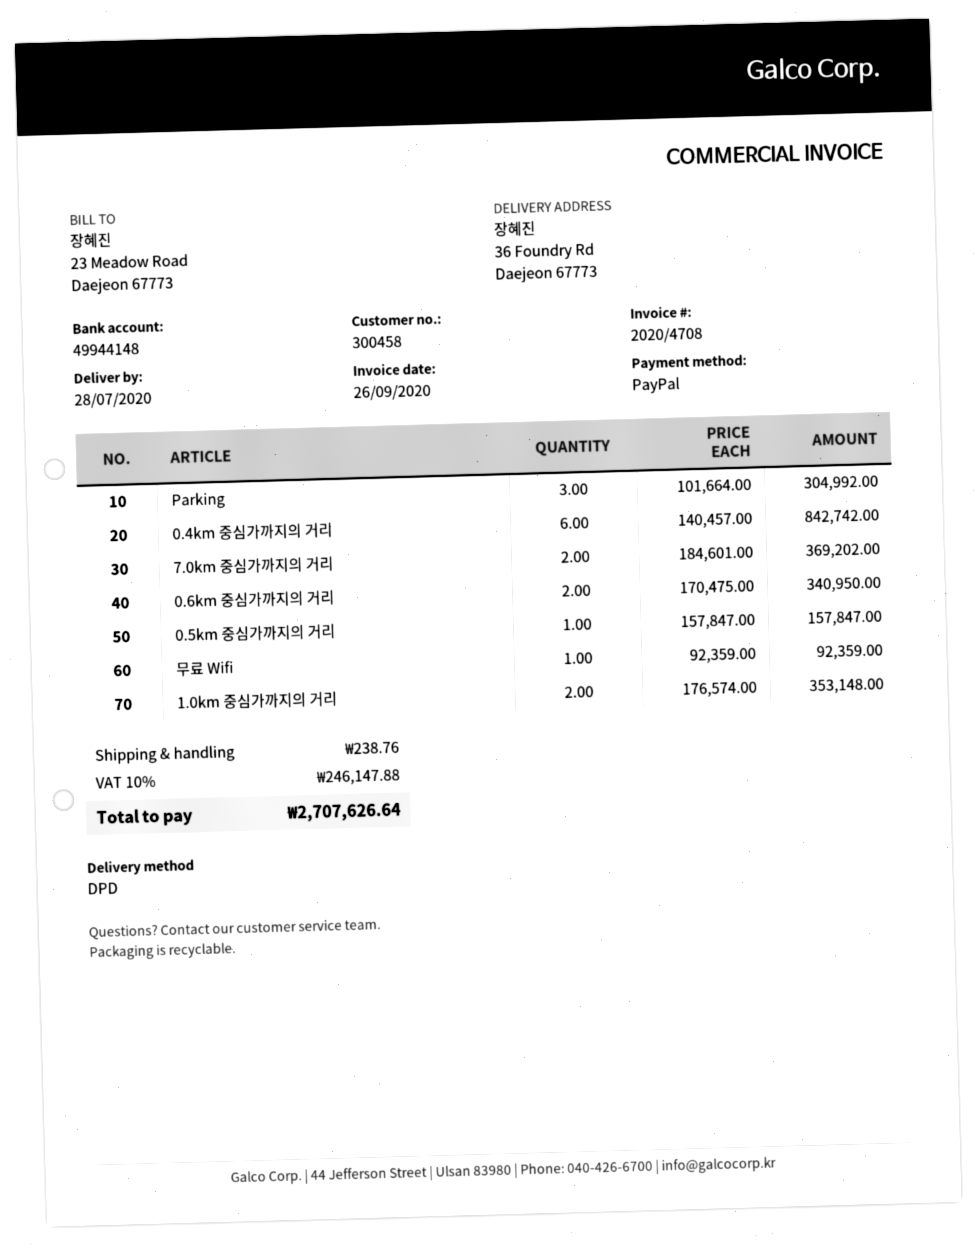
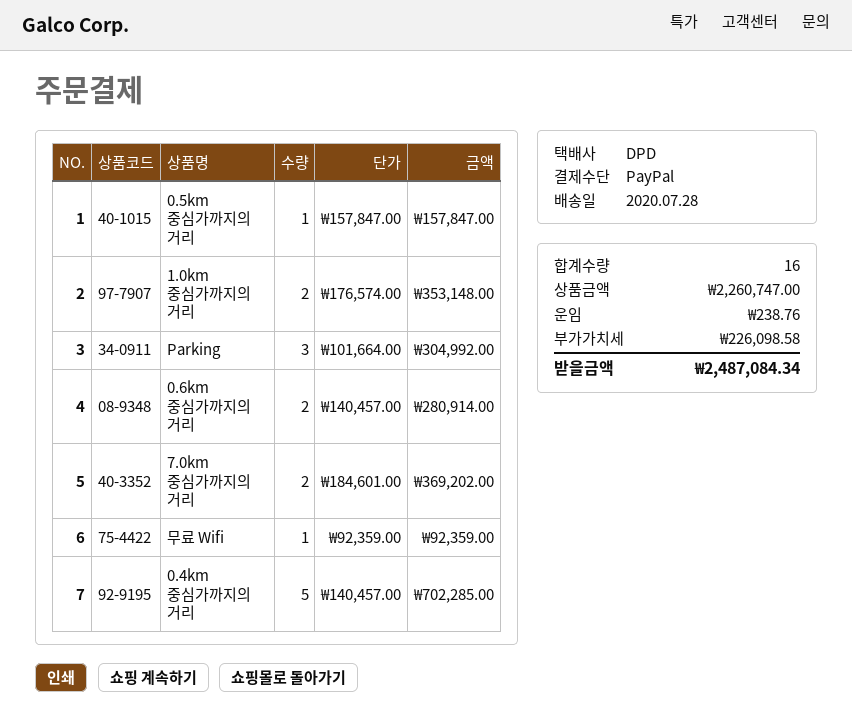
0.4km 중심가까지의 거리: 6 x 140457.00 = 842742.00 -> 5 x 140457.00 = 702285.00
0.6km 중심가까지의 거리: 2 x 170475.00 = 340950.00 -> 2 x 140457.00 = 280914.00
tax: 246147.88 -> 226098.58
total: 2707626.64 -> 2487084.34

